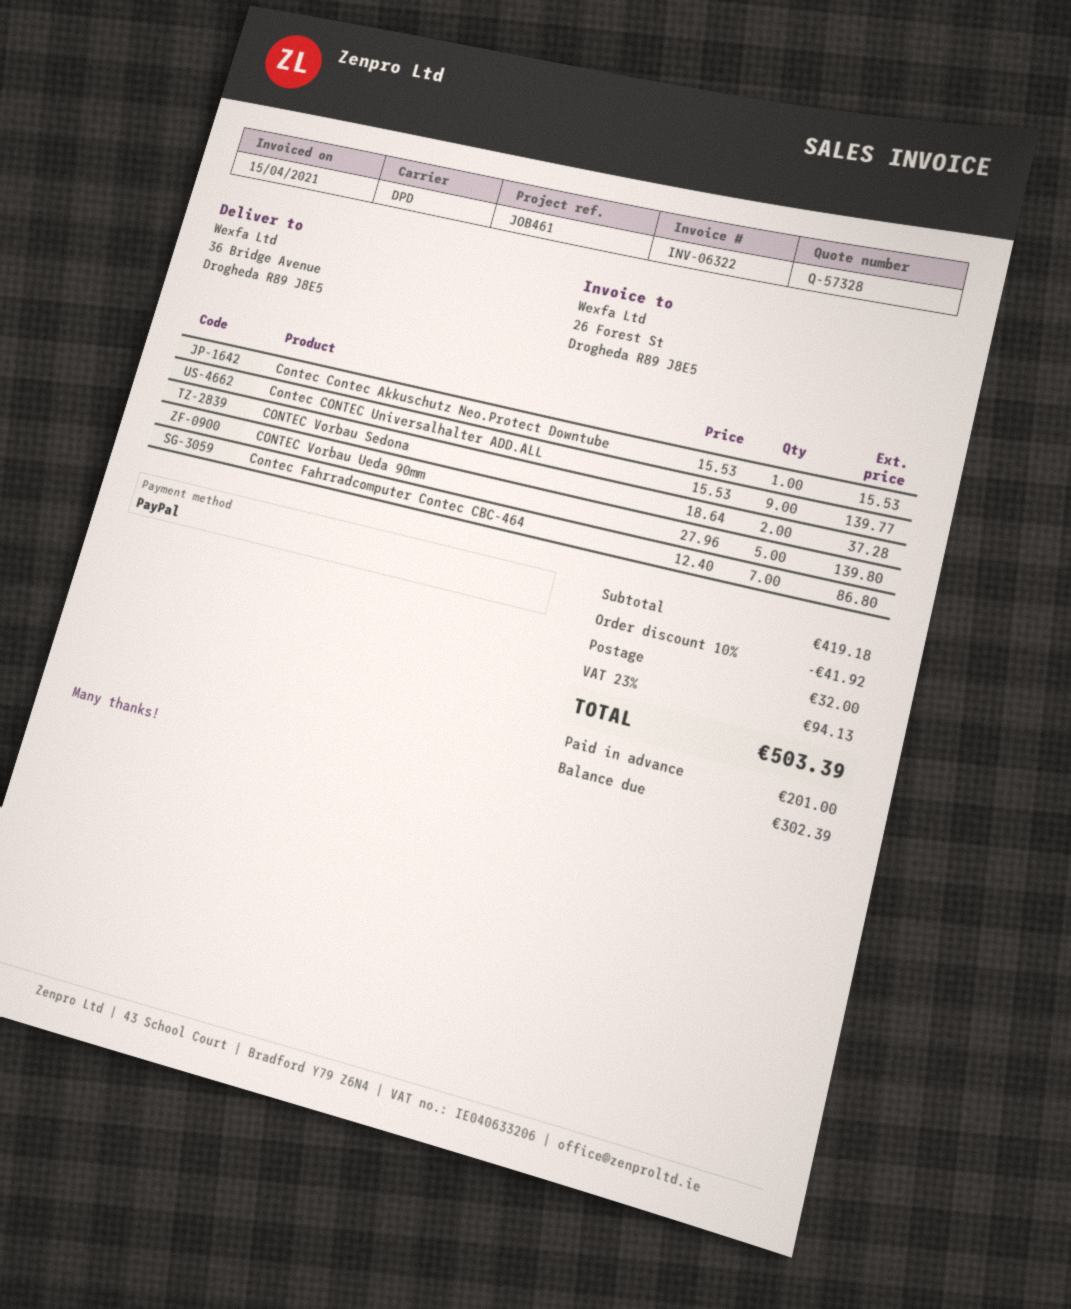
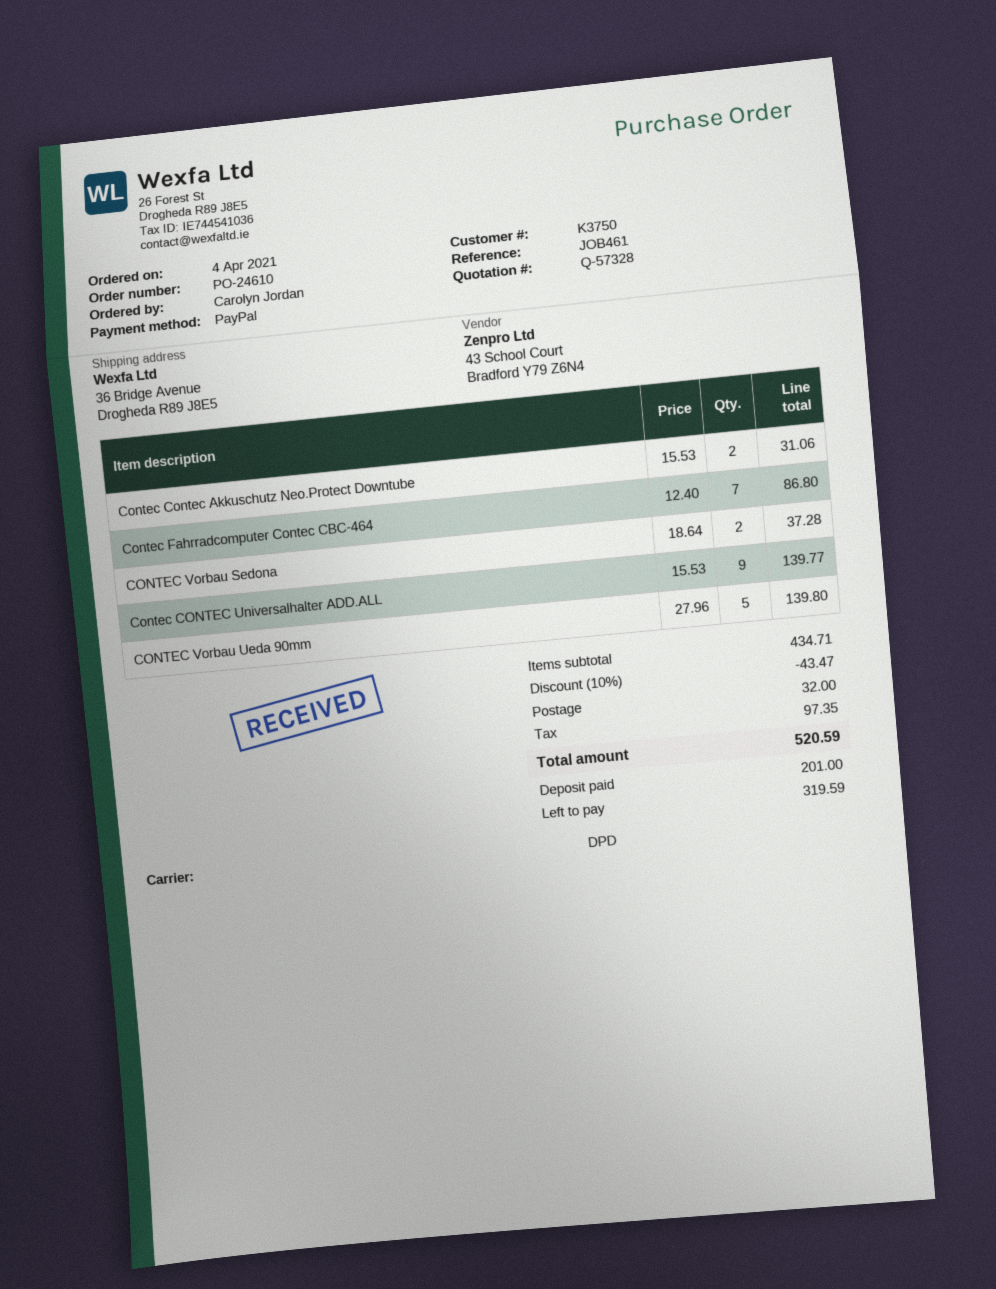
Contec Contec Akkuschutz Neo.Protect Downtube: 1 x 15.53 = 15.53 -> 2 x 15.53 = 31.06
subtotal: 419.18 -> 434.71
discount: 10% = 41.92 -> 10% = 43.47
tax: 94.13 -> 97.35
total: 503.39 -> 520.59
balance: 302.39 -> 319.59

